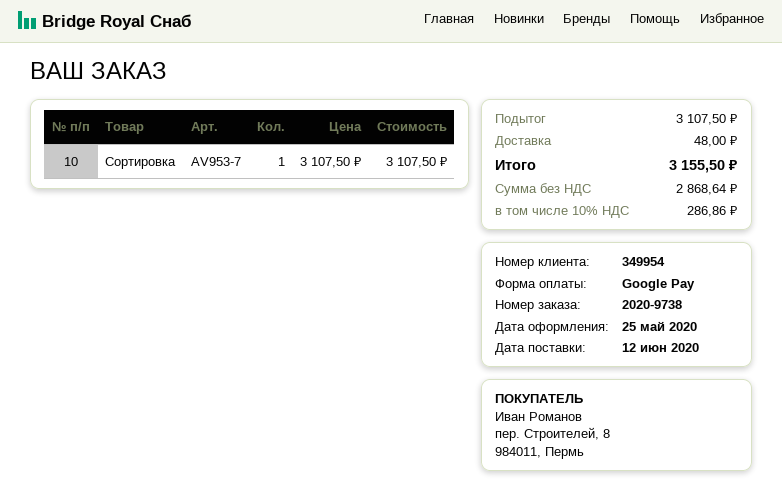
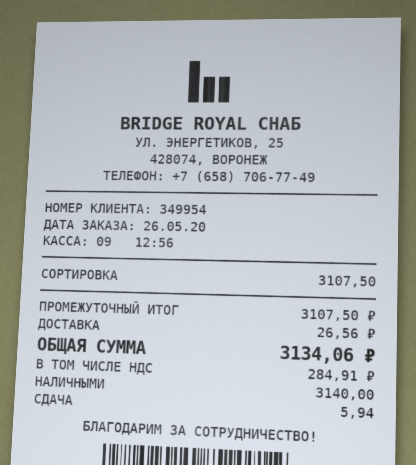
order date: 2020-05-25 -> 2020-05-26
payment method: Google Pay -> cash
shipping: 48.00 -> 26.56
tax: 286.86 -> 284.91
total: 3155.50 -> 3134.06

